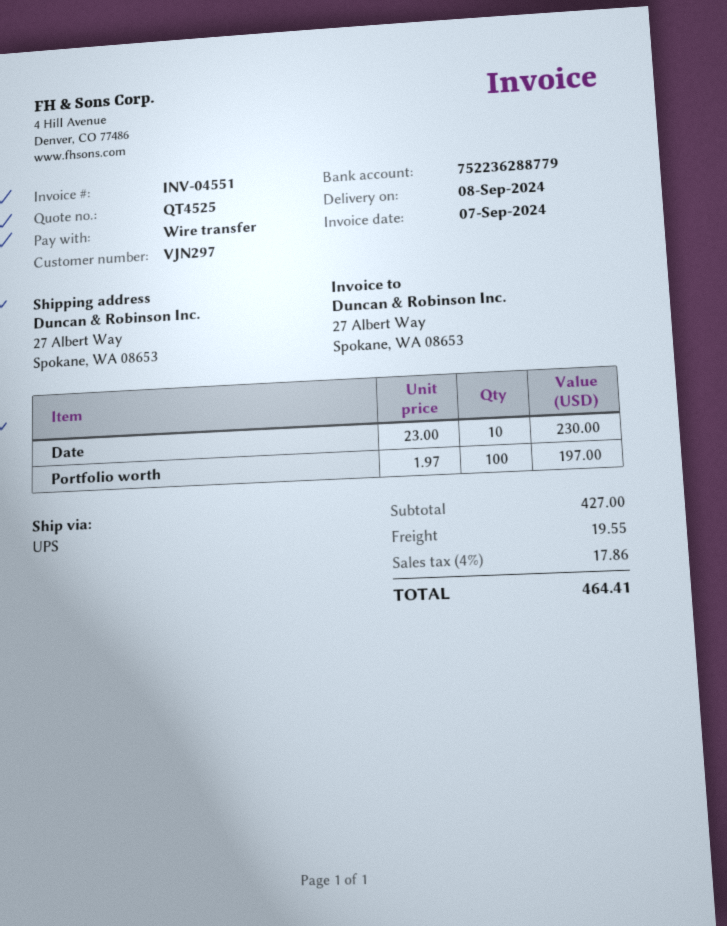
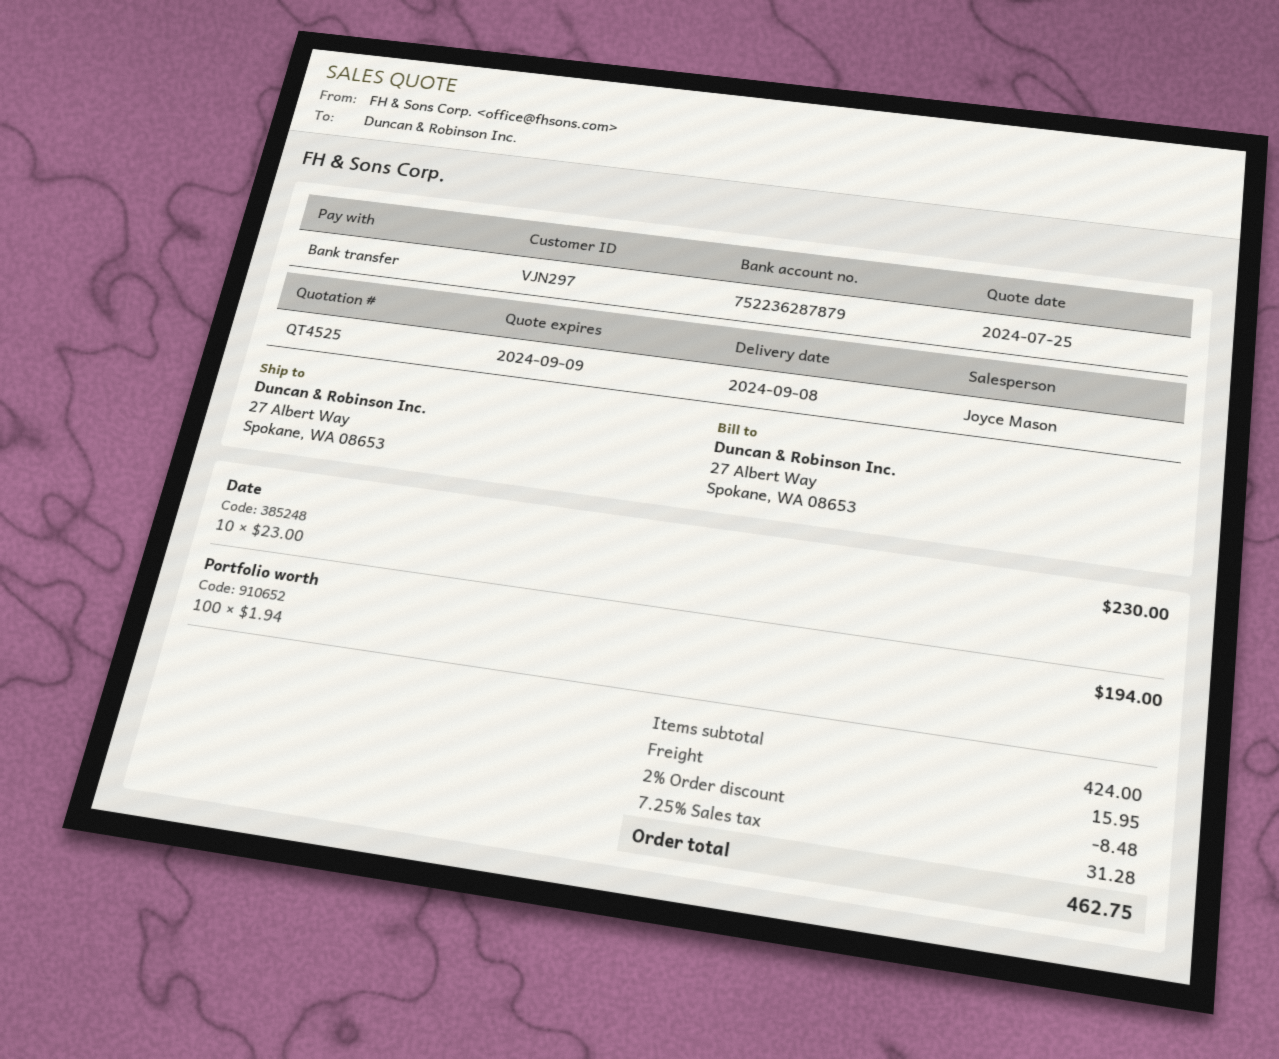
bank account: 752236288779 -> 752236287879
Portfolio worth: 100 x 1.97 = 197.00 -> 100 x 1.94 = 194.00
subtotal: 427.00 -> 424.00
discount: none -> 2% = 8.48
shipping: 19.55 -> 15.95
tax: 4% = 17.86 -> 7.25% = 31.28
total: 464.41 -> 462.75

